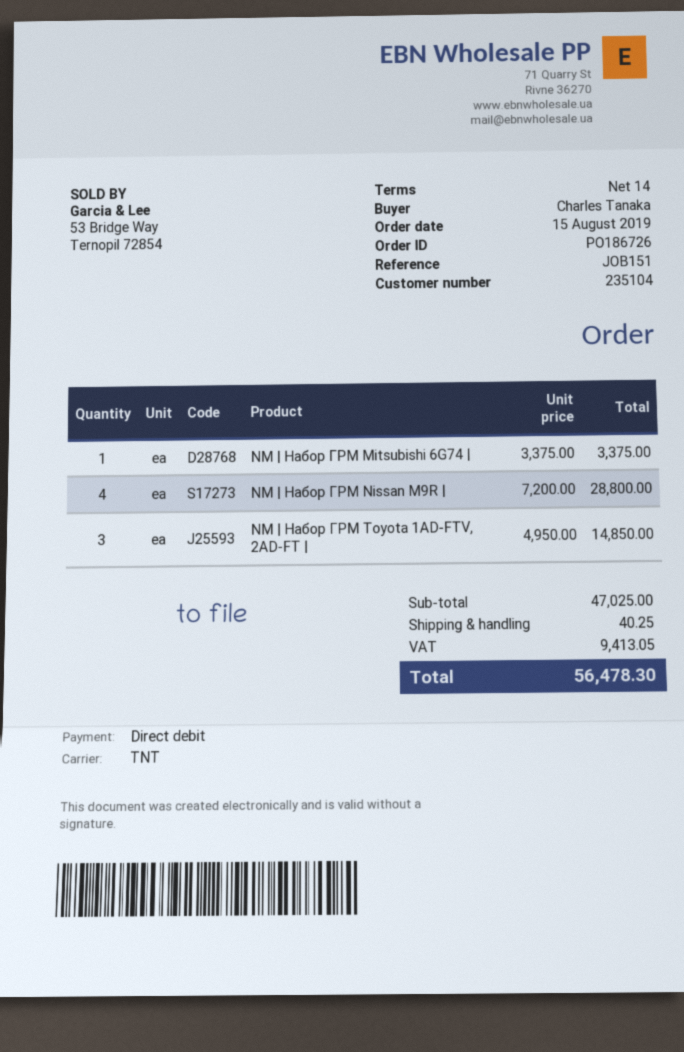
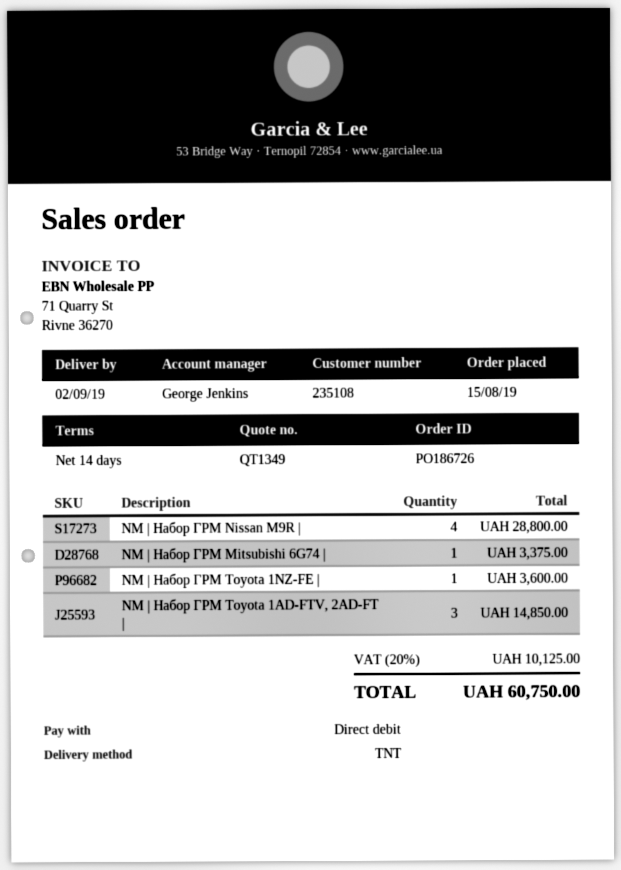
customer number: 235104 -> 235108
NM | Набор ГРМ Toyota 1NZ-FE |: none -> 1 for 3600.00
shipping: 40.25 -> none
tax: 9413.05 -> 10125.00
total: 56478.30 -> 60750.00

